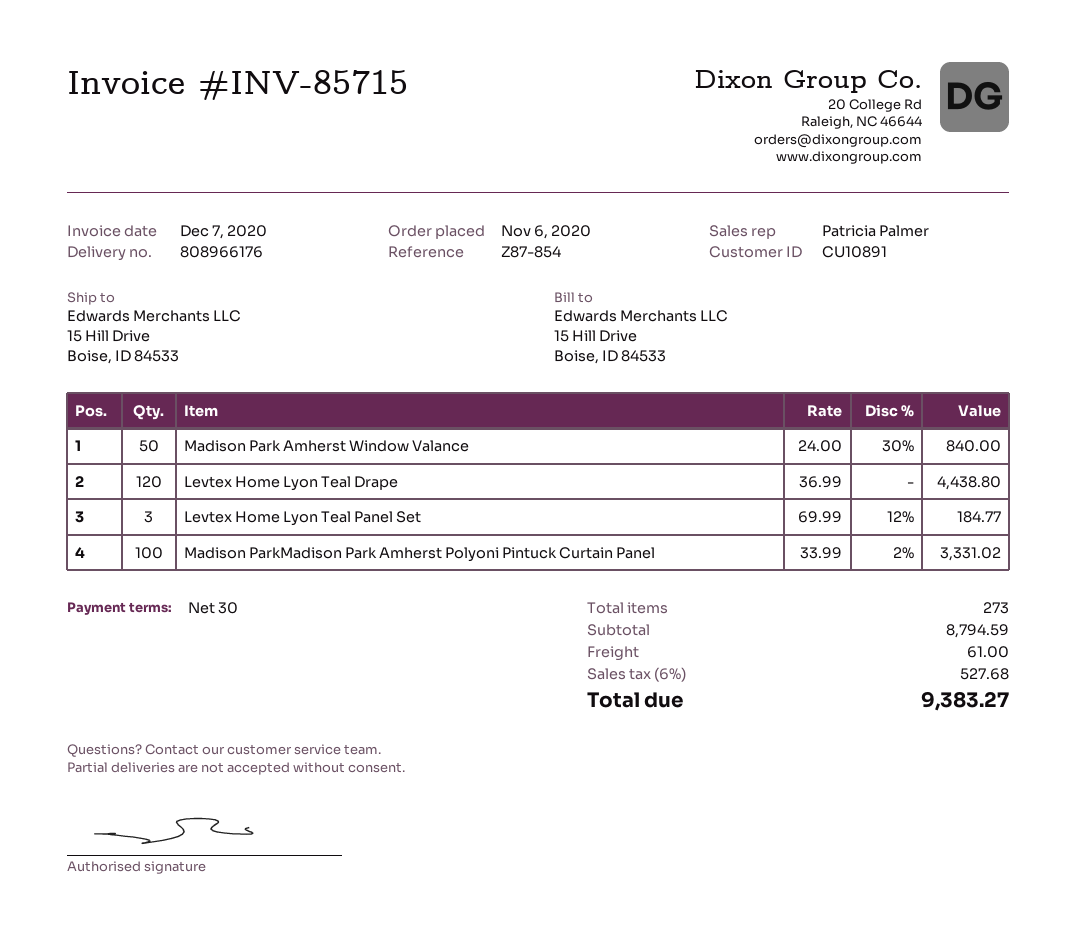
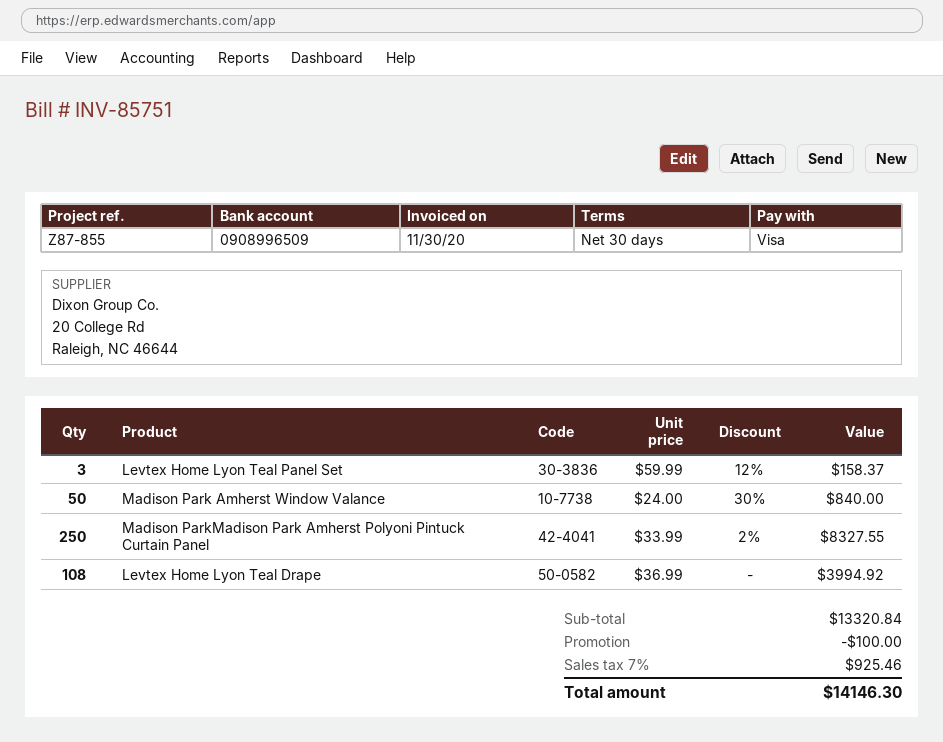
invoice number: INV-85715 -> INV-85751
invoice date: 2020-12-07 -> 2020-11-30
reference: Z87-854 -> Z87-855
Levtex Home Lyon Teal Drape: 120 x 36.99 = 4438.80 -> 108 x 36.99 = 3994.92
Levtex Home Lyon Teal Panel Set: 3 x 69.99 - 12% = 184.77 -> 3 x 59.99 - 12% = 158.37
Madison ParkMadison Park Amherst Polyoni Pintuck Curtain Panel: 100 x 33.99 - 2% = 3331.02 -> 250 x 33.99 - 2% = 8327.55
subtotal: 8794.59 -> 13320.84
discount: none -> 100.00
shipping: 61.00 -> none
tax: 6% = 527.68 -> 7% = 925.46
total: 9383.27 -> 14146.30

